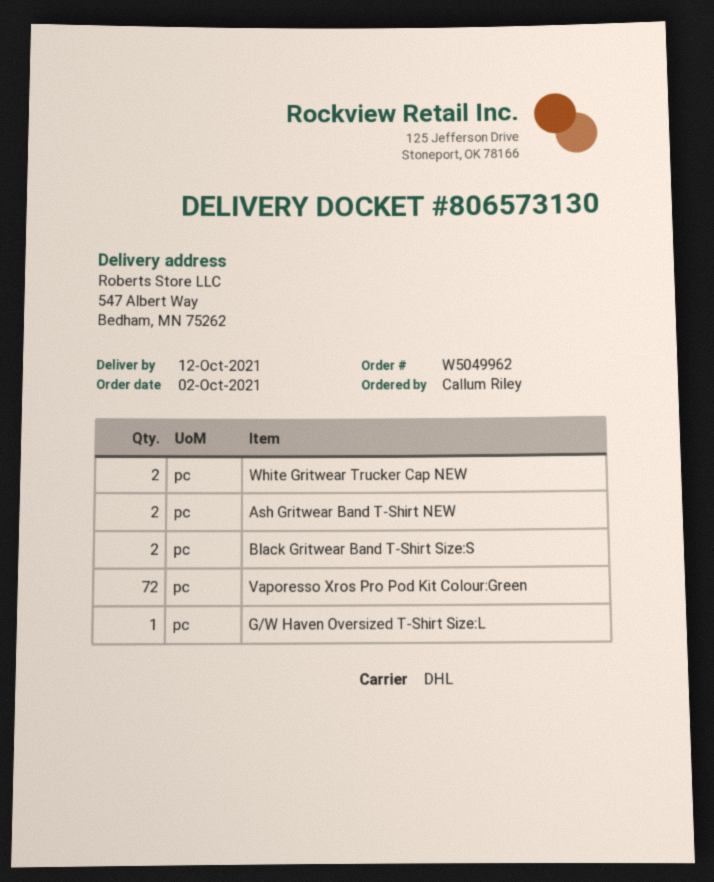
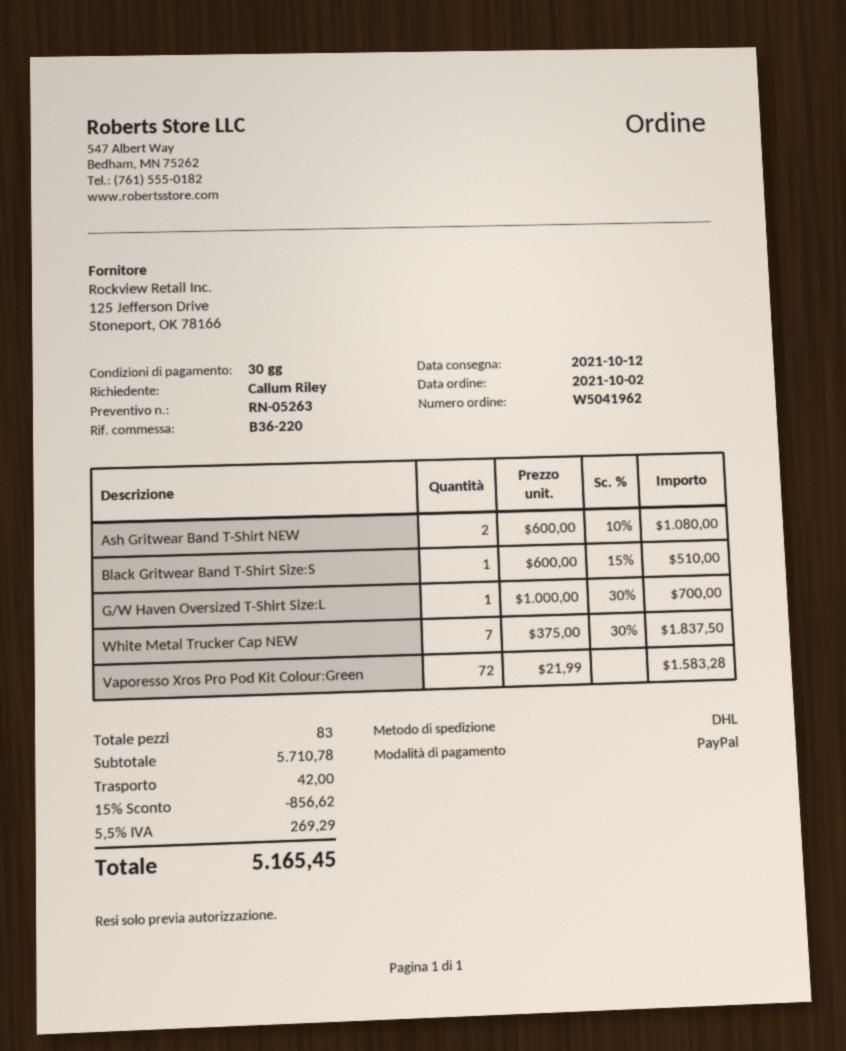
order number: W5049962 -> W5041962
White Gritwear Trucker Cap NEW: 2 -> none
Black Gritwear Band T-Shirt Size:S: 2 -> 1
White Metal Trucker Cap NEW: none -> 7

